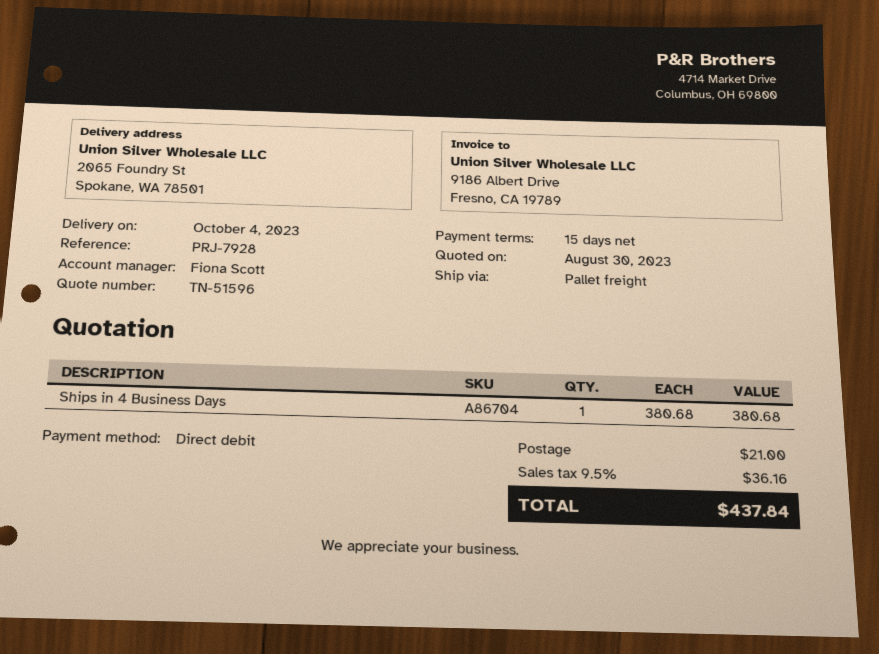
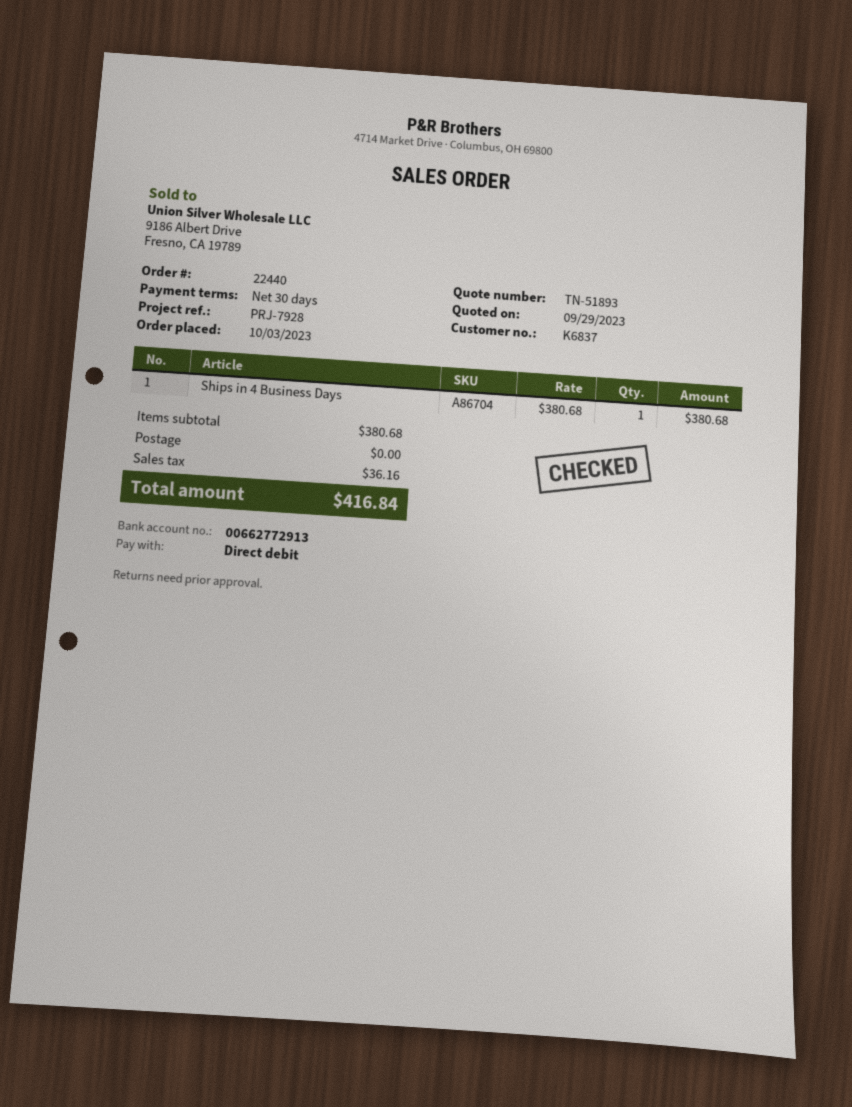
quote number: TN-51596 -> TN-51893
quote date: 2023-08-30 -> 2023-09-29
payment terms: 15 days -> 30 days
shipping: 21.00 -> 0.00
total: 437.84 -> 416.84

